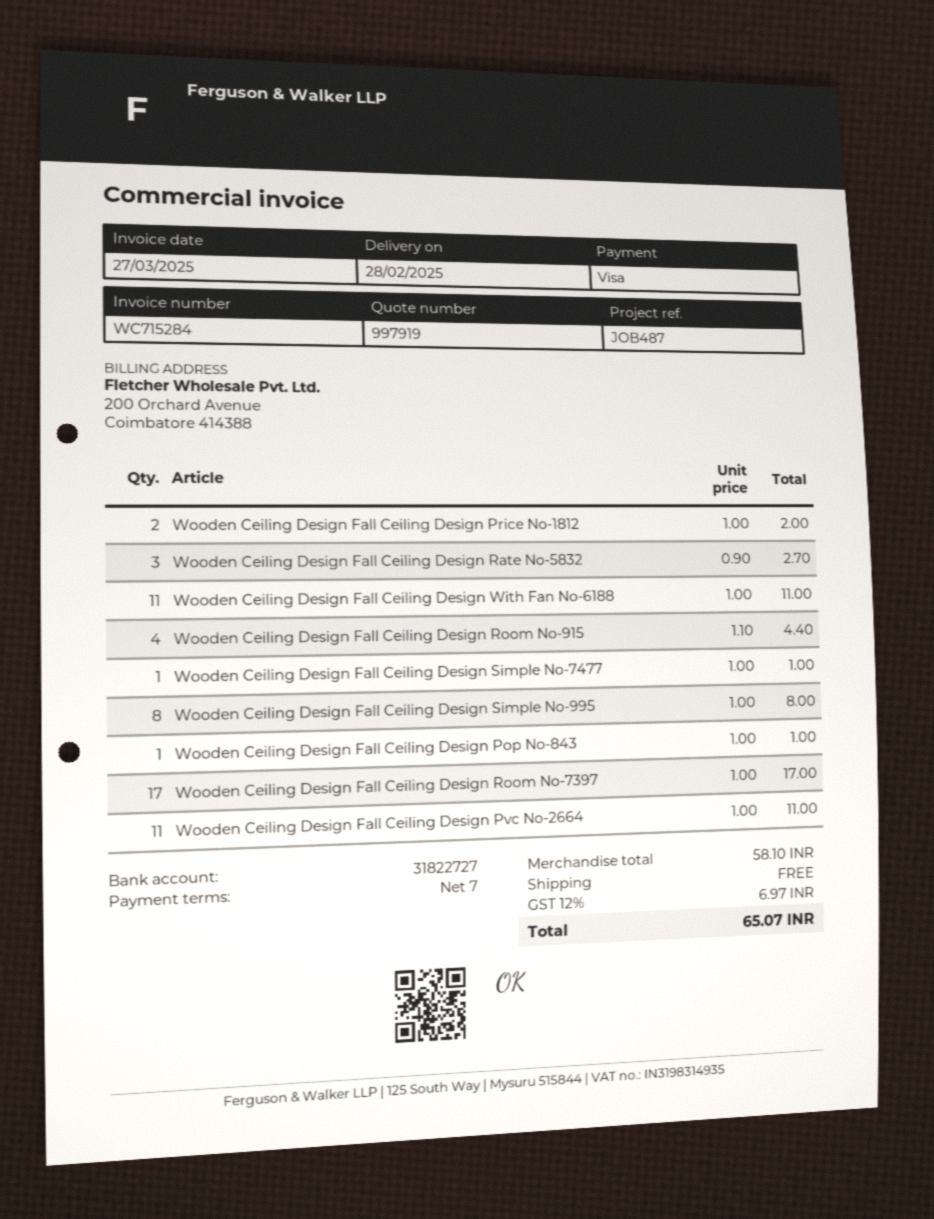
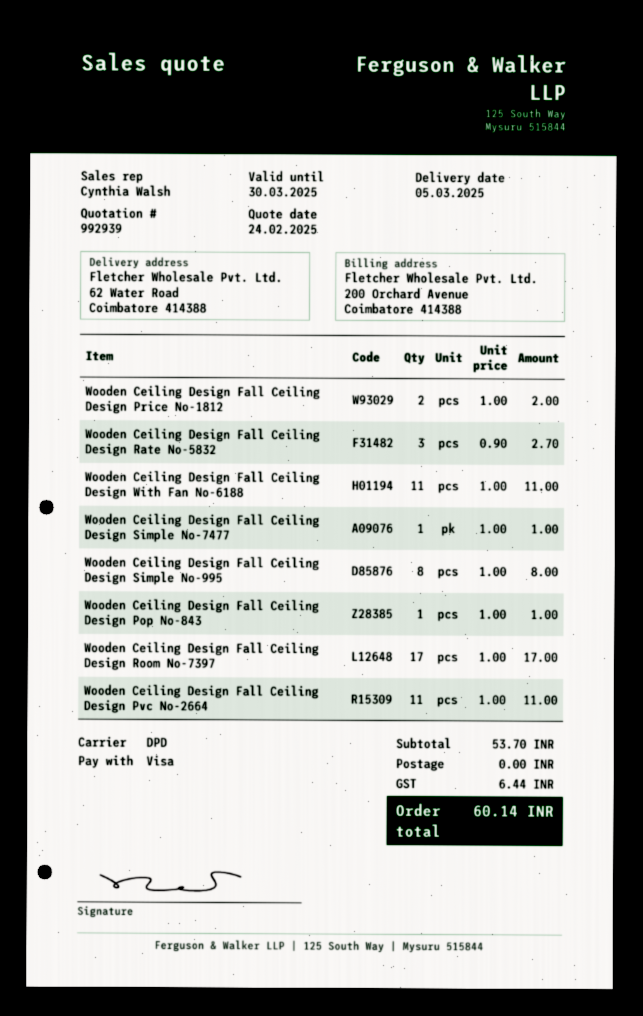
quote number: 997919 -> 992939
delivery date: 2025-02-28 -> 2025-03-05
Wooden Ceiling Design Fall Ceiling Design Room No-915: 4 x 1.10 = 4.40 -> none
subtotal: 58.10 -> 53.70
tax: 6.97 -> 6.44
total: 65.07 -> 60.14

